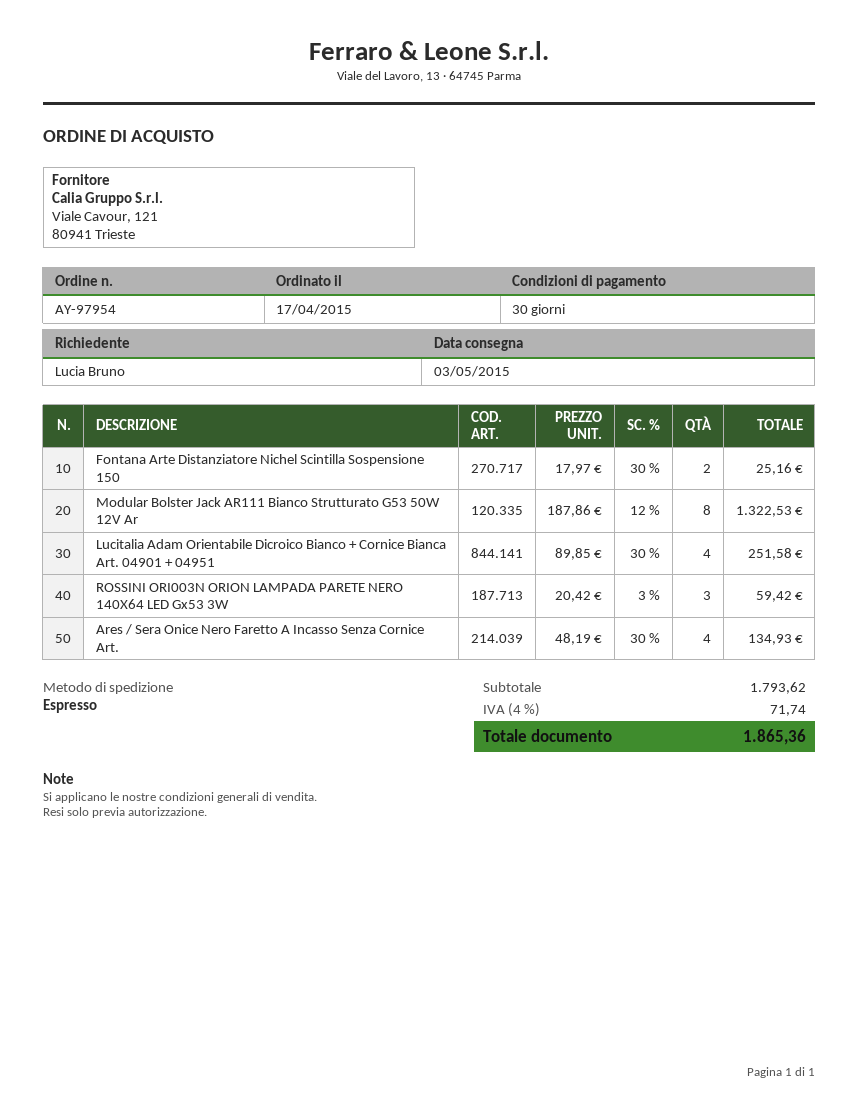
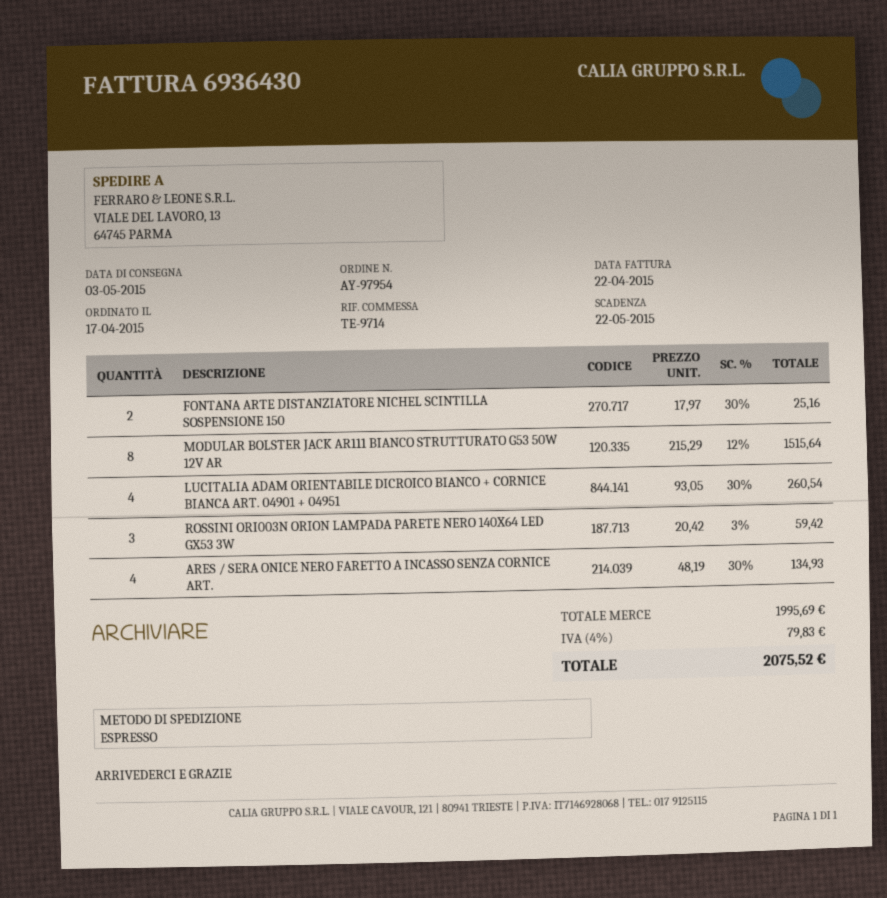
Modular Bolster Jack AR111 Bianco Strutturato G53 50W 12V Ar: 8 x 187.86 - 12% = 1322.53 -> 8 x 215.29 - 12% = 1515.64
Lucitalia Adam Orientabile Dicroico Bianco + Cornice Bianca Art. 04901 + 04951: 4 x 89.85 - 30% = 251.58 -> 4 x 93.05 - 30% = 260.54
subtotal: 1793.62 -> 1995.69
tax: 4% = 71.74 -> 4% = 79.83
total: 1865.36 -> 2075.52

